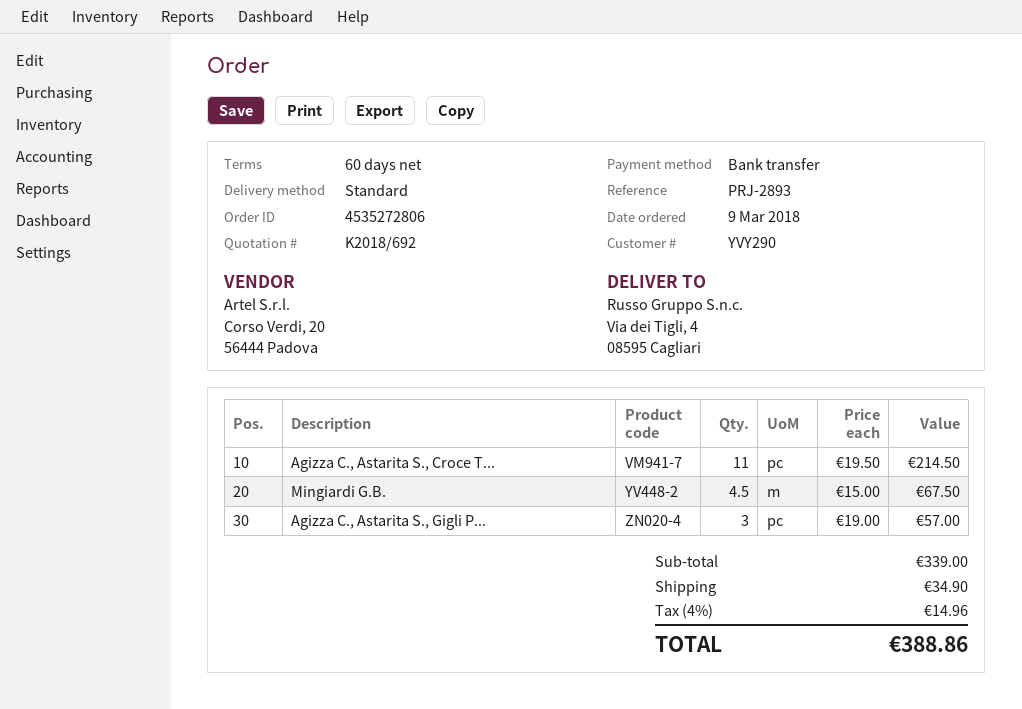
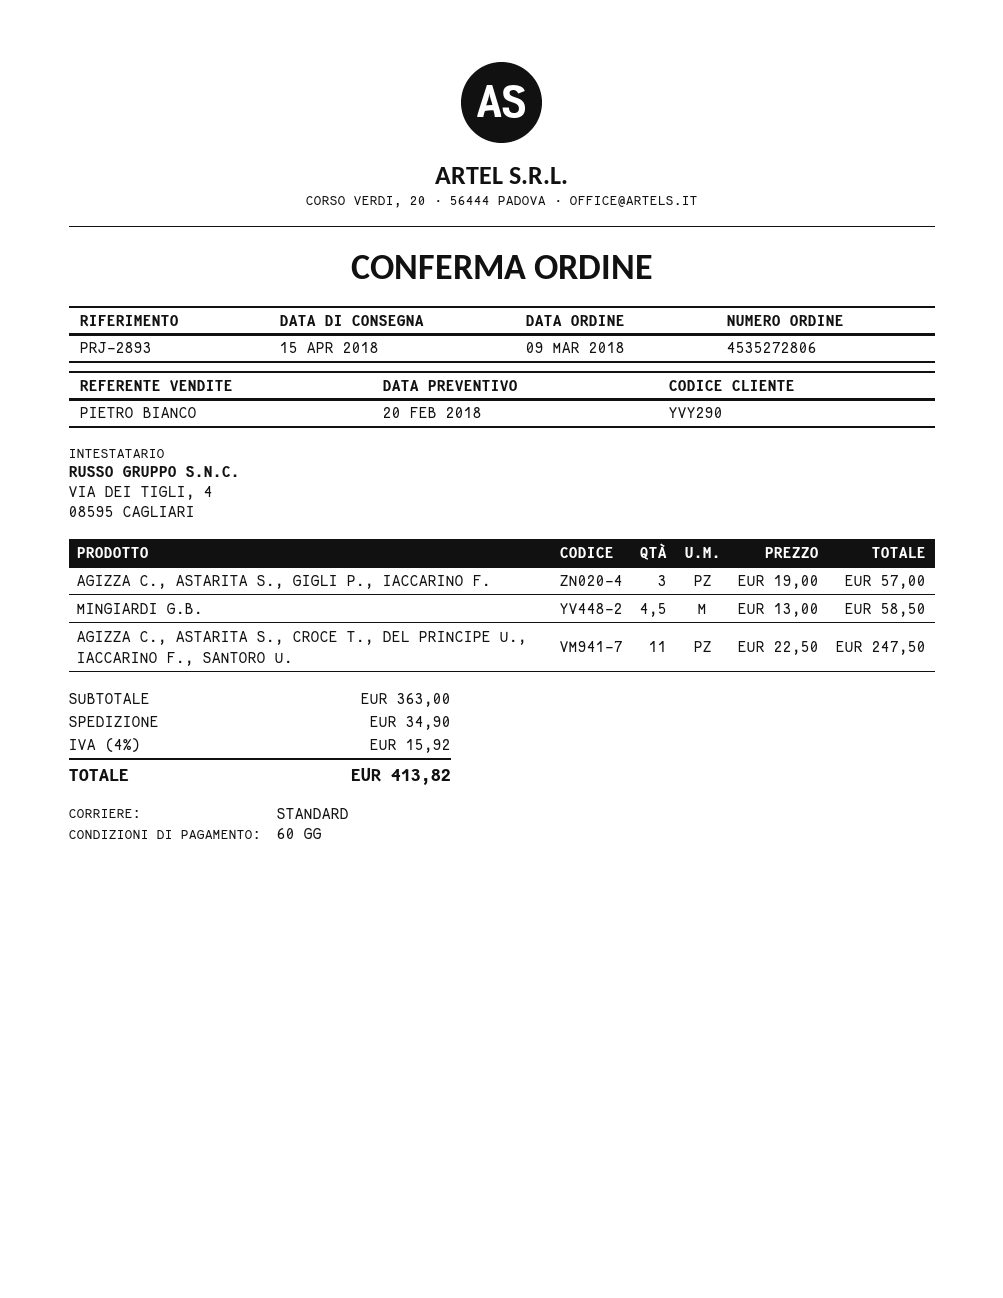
Agizza C., Astarita S., Croce T...: 11 x 19.50 = 214.50 -> 11 x 22.50 = 247.50
Mingiardi G.B.: 4.5 x 15.00 = 67.50 -> 4.5 x 13.00 = 58.50
subtotal: 339.00 -> 363.00
tax: 4% = 14.96 -> 4% = 15.92
total: 388.86 -> 413.82

